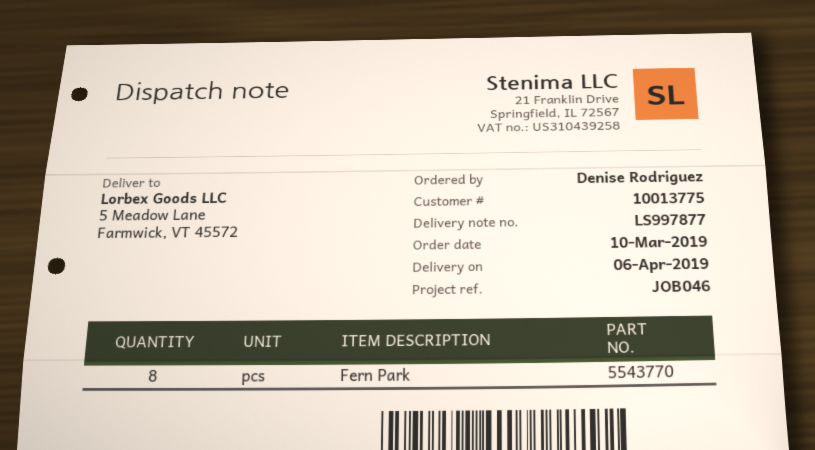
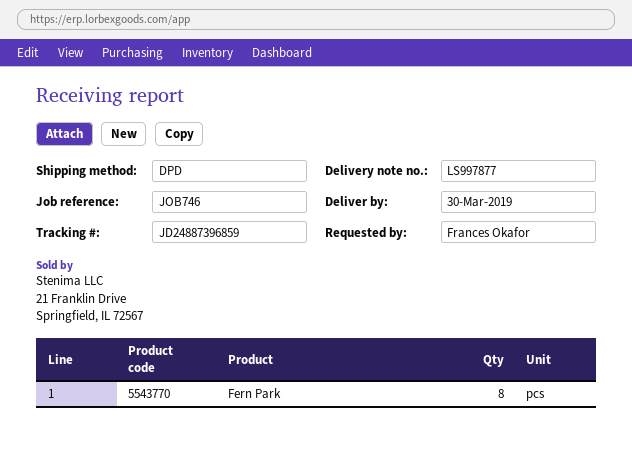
delivery date: 2019-04-06 -> 2019-03-30
reference: JOB046 -> JOB746
ordered by: Denise Rodriguez -> Frances Okafor

